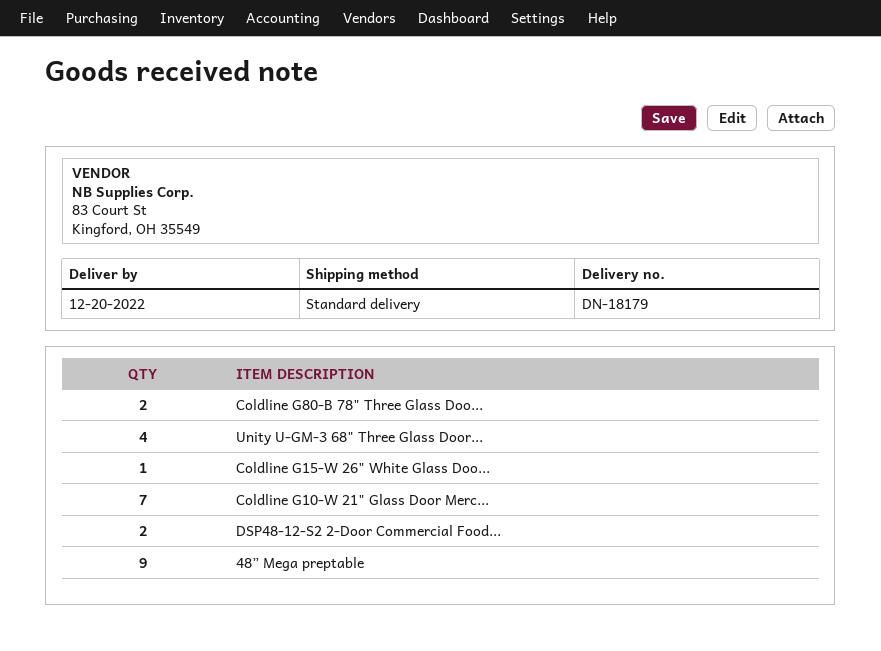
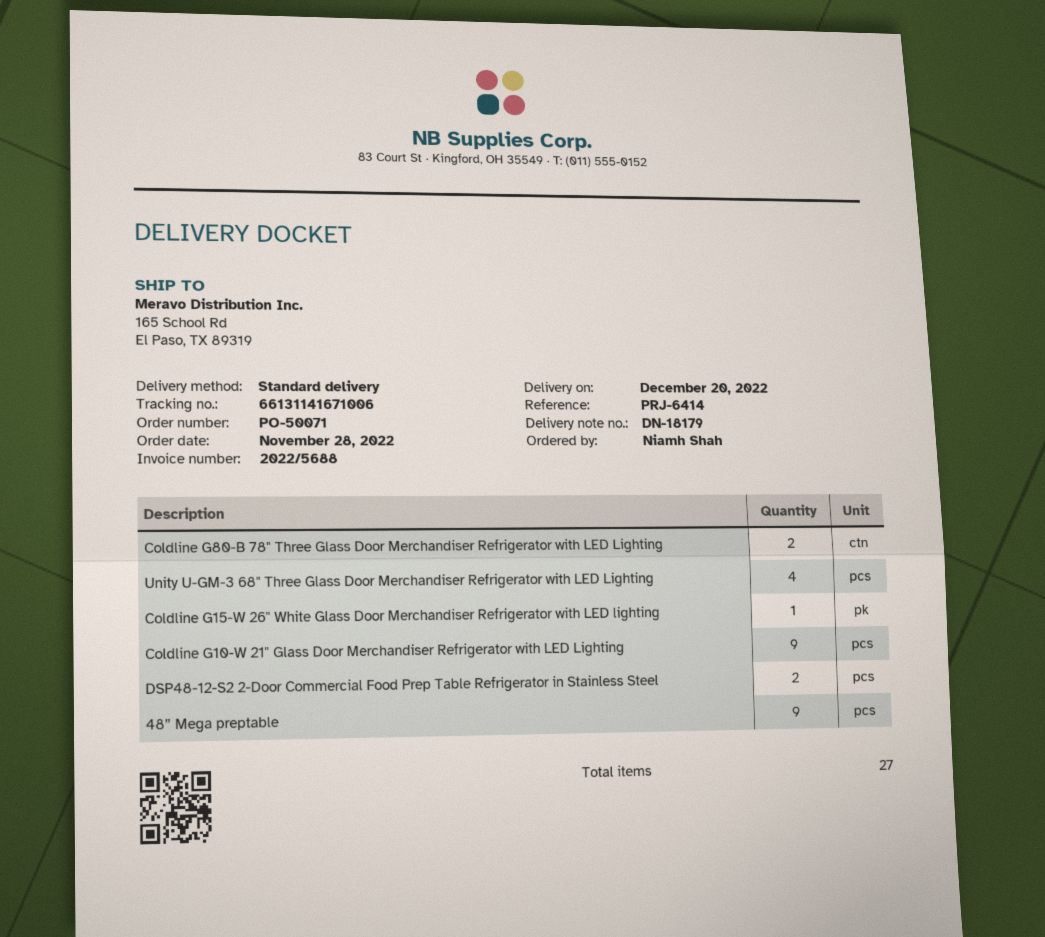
Coldline G10-W 21" Glass Door Merc...: 7 -> 9

